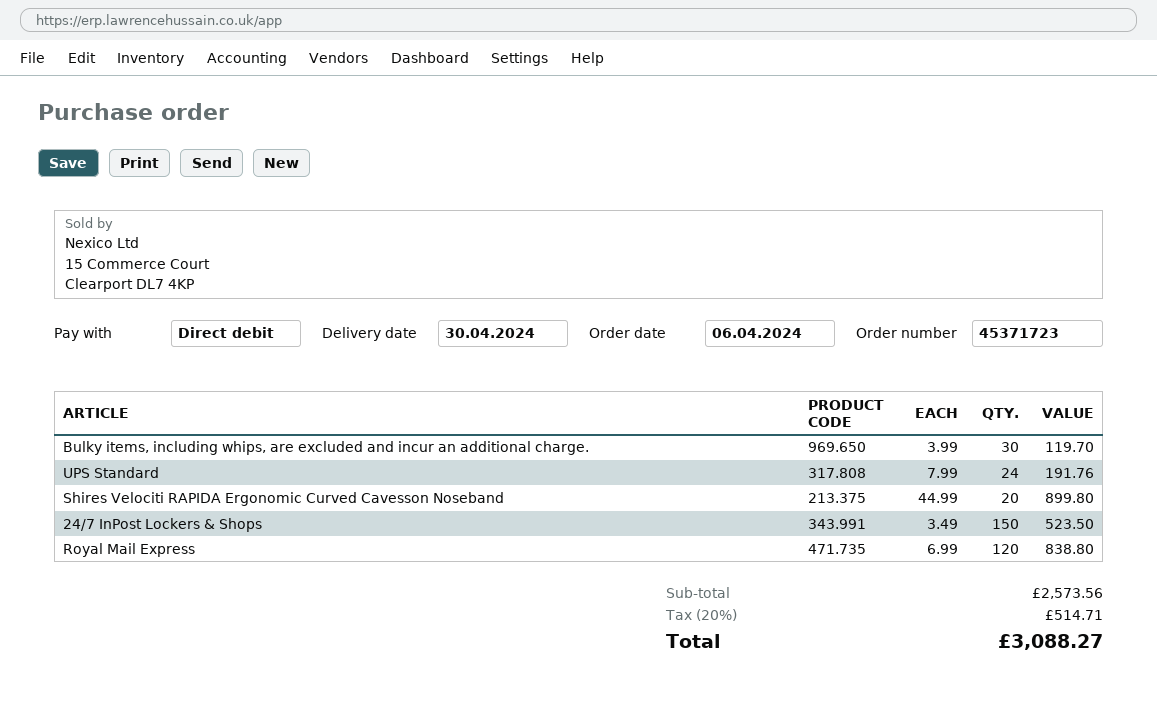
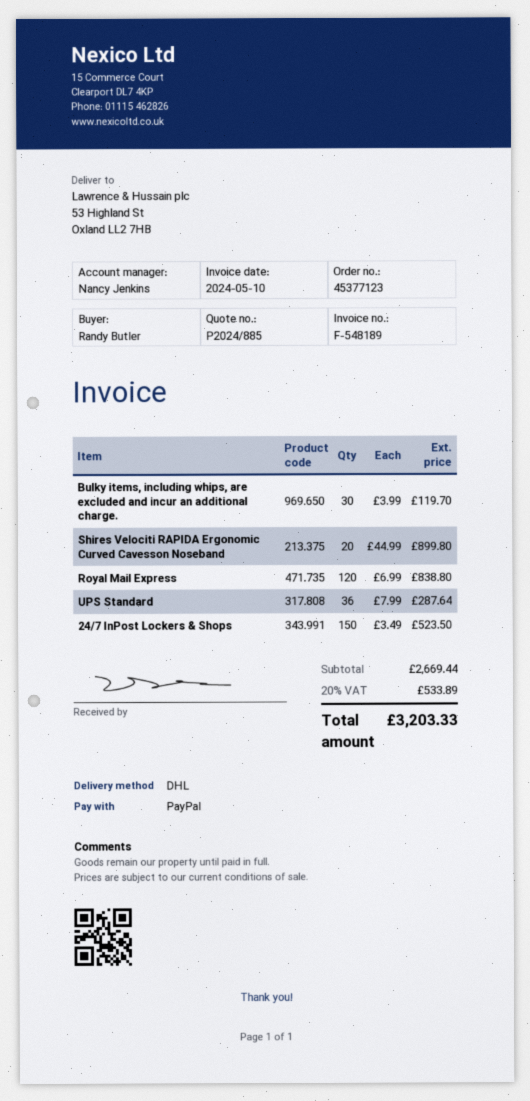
order number: 45371723 -> 45377123
payment method: direct debit -> PayPal
UPS Standard: 24 x 7.99 = 191.76 -> 36 x 7.99 = 287.64
subtotal: 2573.56 -> 2669.44
tax: 20% = 514.71 -> 20% = 533.89
total: 3088.27 -> 3203.33

